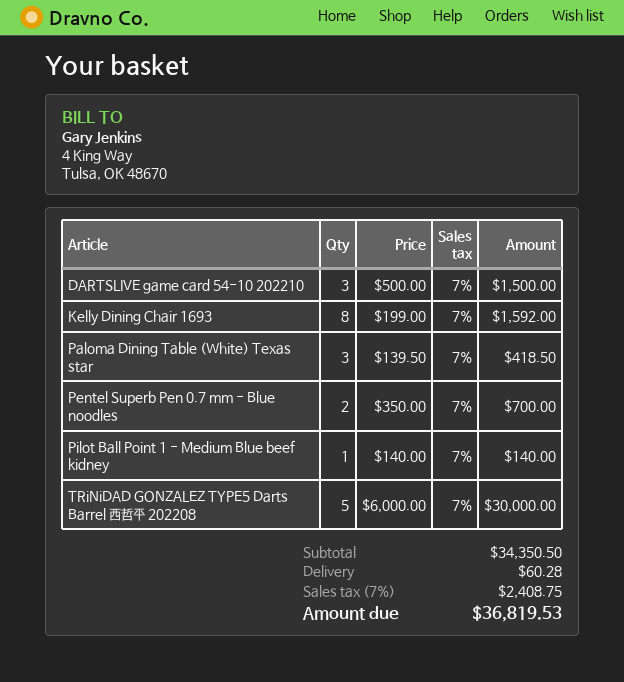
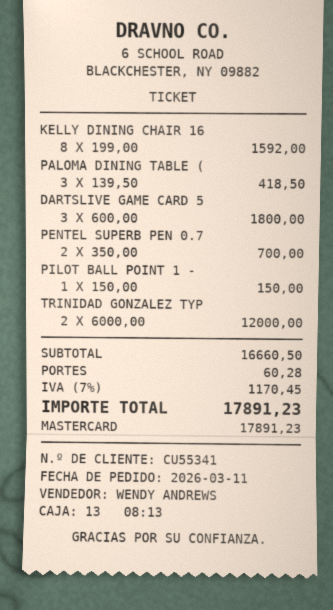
DARTSLIVE game card 54-10 202210: 3 x 500.00 = 1500.00 -> 3 x 600.00 = 1800.00
Pilot Ball Point 1 - Medium Blue beef kidney: 1 x 140.00 = 140.00 -> 1 x 150.00 = 150.00
TRiNiDAD GONZALEZ TYPE5 Darts Barrel 西哲平 202208: 5 x 6000.00 = 30000.00 -> 2 x 6000.00 = 12000.00
subtotal: 34350.50 -> 16660.50
tax: 7% = 2408.75 -> 7% = 1170.45
total: 36819.53 -> 17891.23

